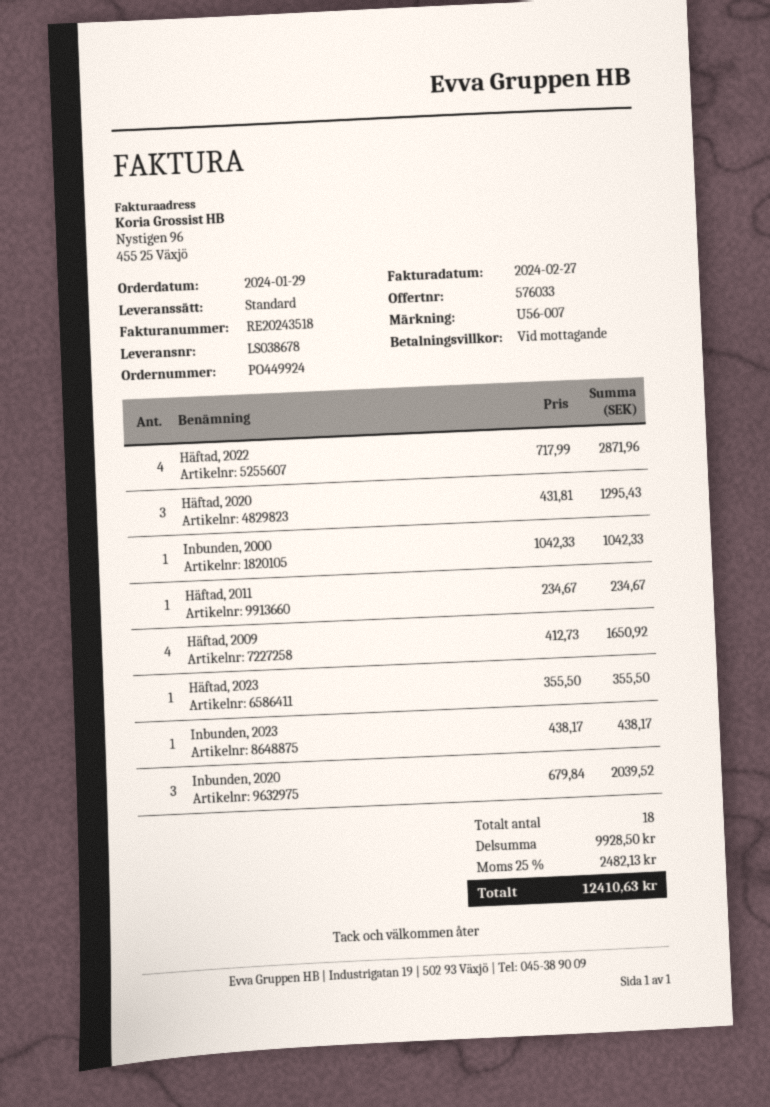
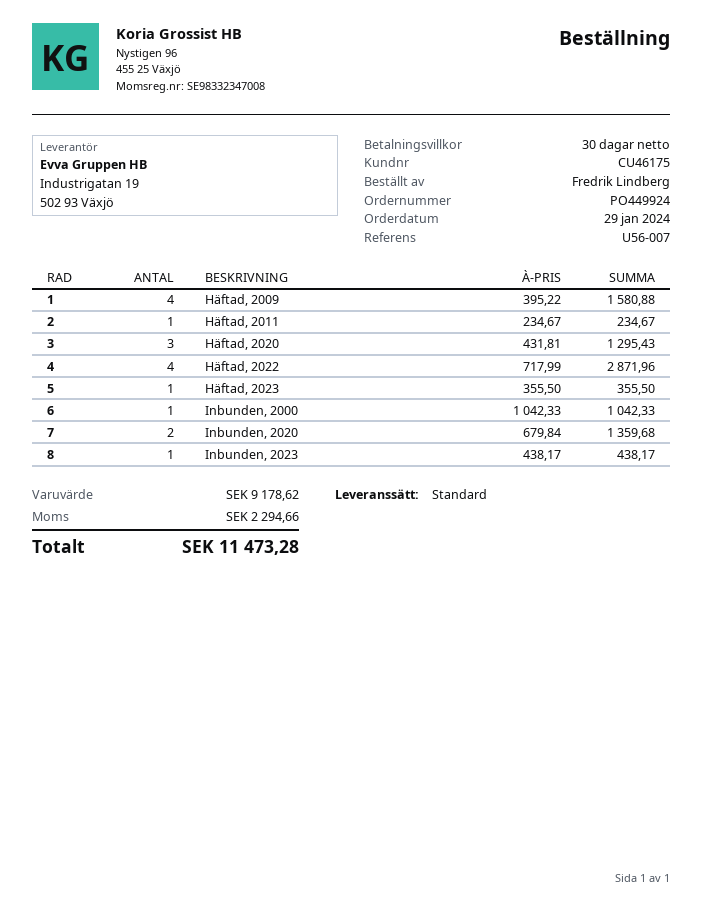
payment terms: on receipt -> 30 days
Häftad, 2009: 4 x 412.73 = 1650.92 -> 4 x 395.22 = 1580.88
Inbunden, 2020: 3 x 679.84 = 2039.52 -> 2 x 679.84 = 1359.68
subtotal: 9928.50 -> 9178.62
tax: 2482.13 -> 2294.66
total: 12410.63 -> 11473.28

